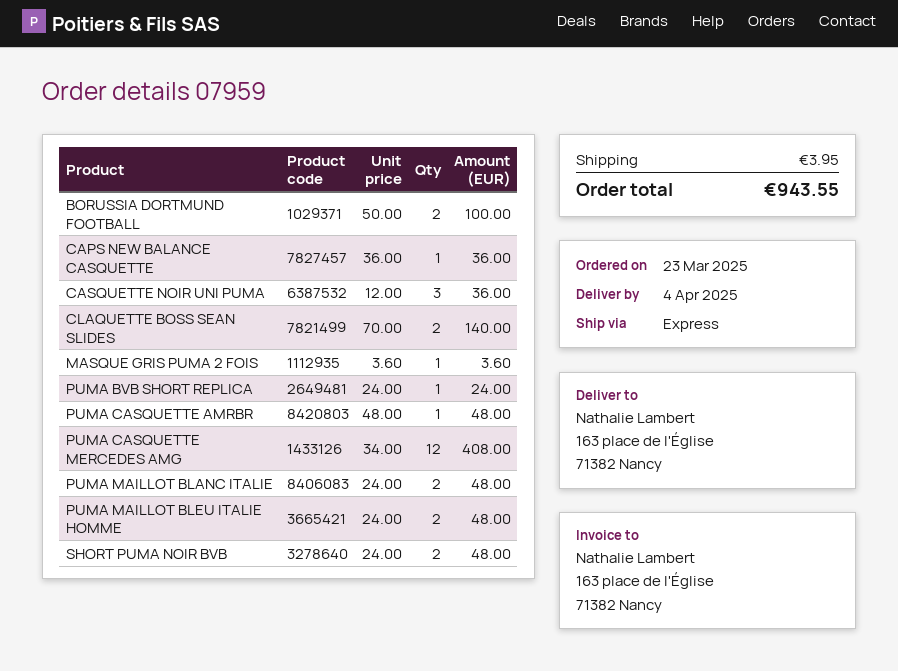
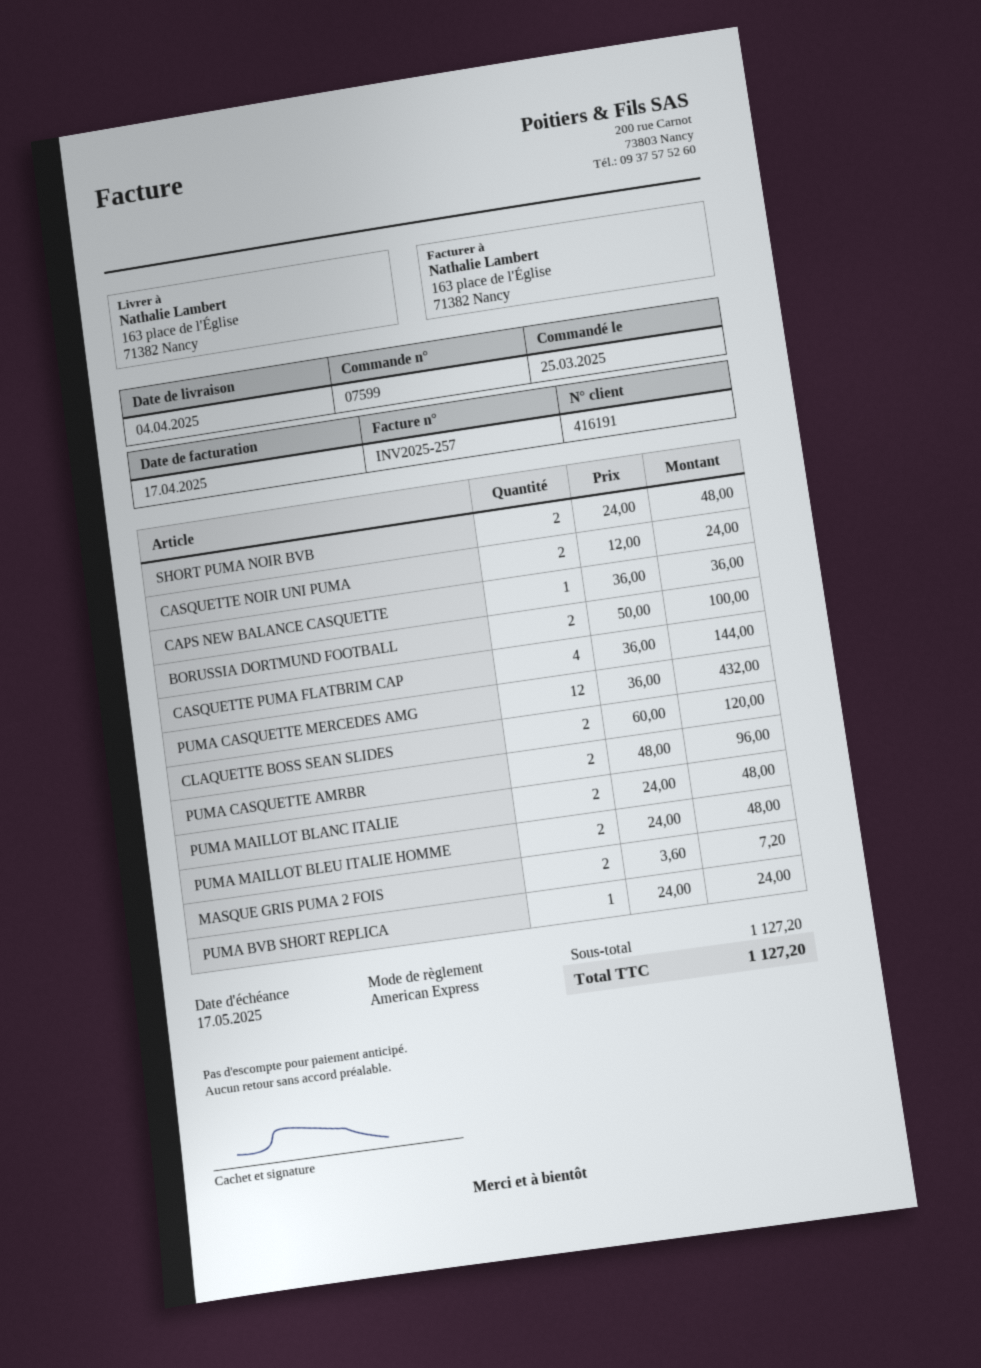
order number: 07959 -> 07599
order date: 2025-03-23 -> 2025-03-25
CASQUETTE NOIR UNI PUMA: 3 x 12.00 = 36.00 -> 2 x 12.00 = 24.00
CLAQUETTE BOSS SEAN SLIDES: 2 x 70.00 = 140.00 -> 2 x 60.00 = 120.00
MASQUE GRIS PUMA 2 FOIS: 1 x 3.60 = 3.60 -> 2 x 3.60 = 7.20
PUMA CASQUETTE AMRBR: 1 x 48.00 = 48.00 -> 2 x 48.00 = 96.00
PUMA CASQUETTE MERCEDES AMG: 12 x 34.00 = 408.00 -> 12 x 36.00 = 432.00
CASQUETTE PUMA FLATBRIM CAP: none -> 4 x 36.00 = 144.00
shipping: 3.95 -> none
total: 943.55 -> 1127.20

